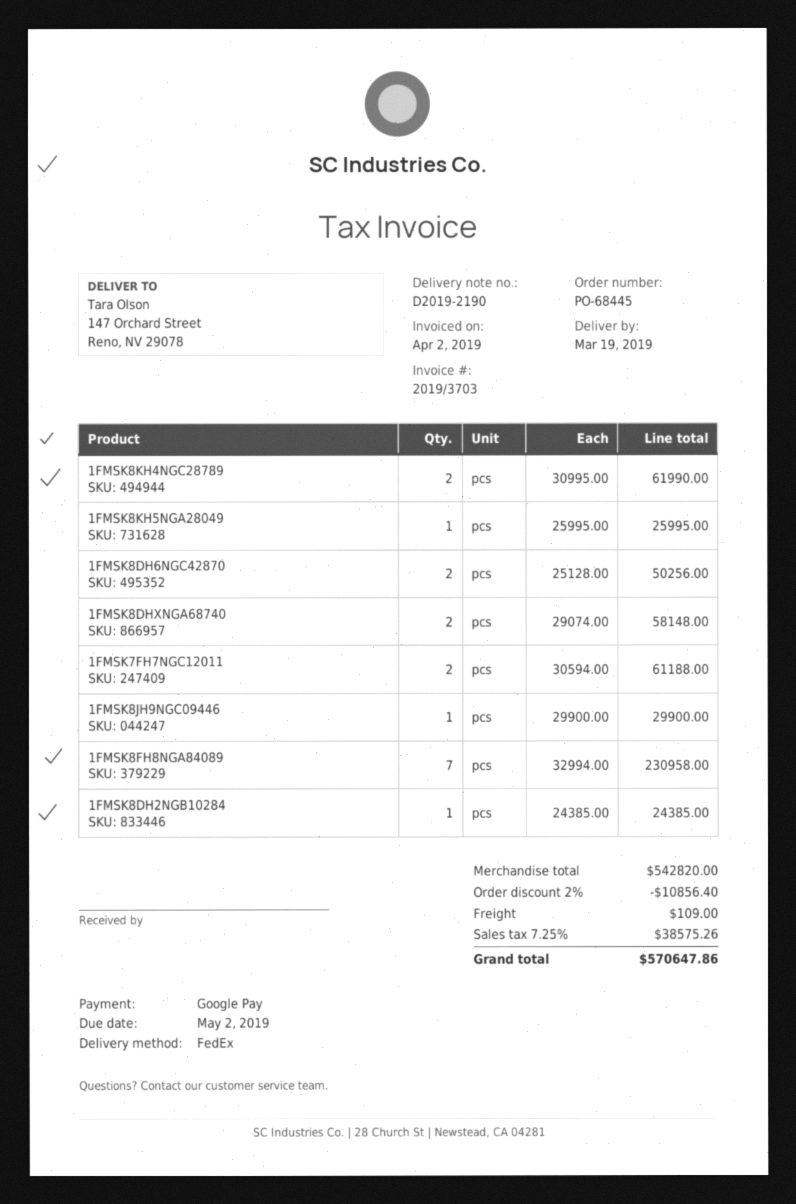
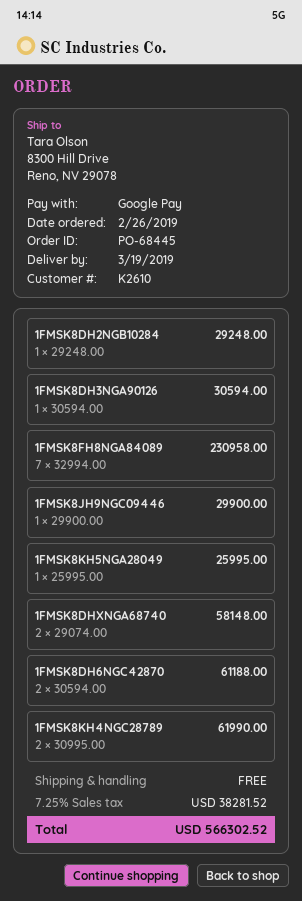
ship to: 147 Orchard Street, Reno, NV 29078 -> 8300 Hill Drive, Reno, NV 29078
1FMSK8DH6NGC42870: 2 x 25128.00 = 50256.00 -> 2 x 30594.00 = 61188.00
1FMSK7FH7NGC12011: 2 x 30594.00 = 61188.00 -> none
1FMSK8DH2NGB10284: 1 x 24385.00 = 24385.00 -> 1 x 29248.00 = 29248.00
1FMSK8DH3NGA90126: none -> 1 x 30594.00 = 30594.00
discount: 2% = 10856.40 -> none
shipping: 109.00 -> 0.00
tax: 7.25% = 38575.26 -> 7.25% = 38281.52
total: 570647.86 -> 566302.52

